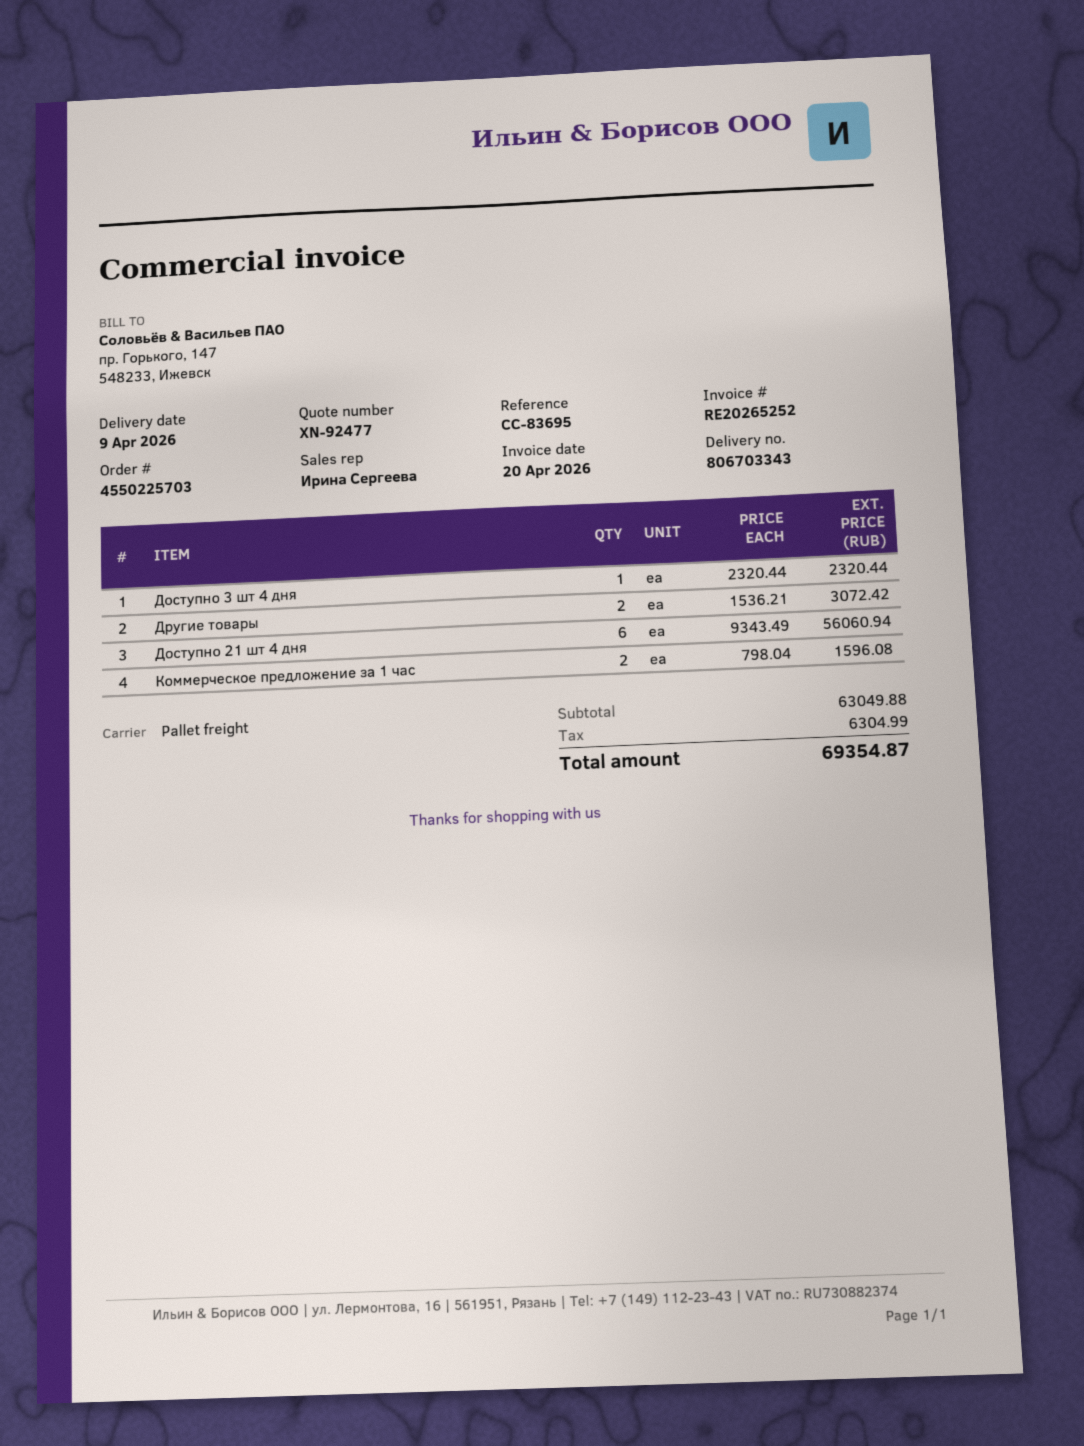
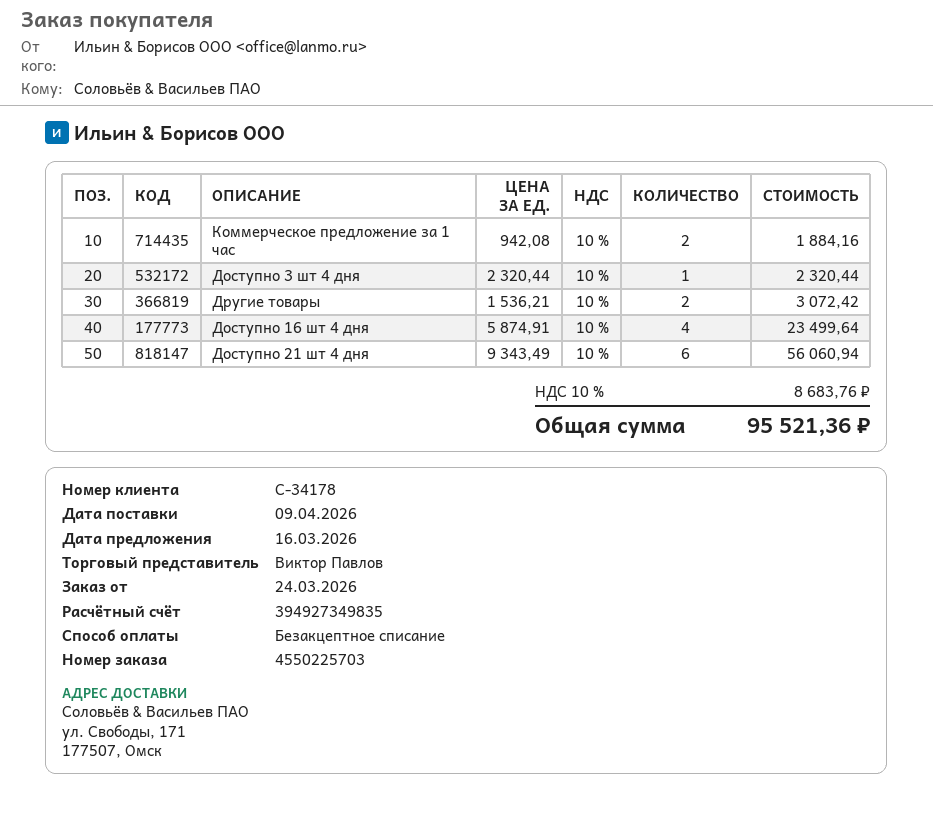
sales rep: Ирина Сергеева -> Виктор Павлов
Коммерческое предложение за 1 час: 2 x 798.04 = 1596.08 -> 2 x 942.08 = 1884.16
Доступно 16 шт 4 дня: none -> 4 x 5874.91 = 23499.64
tax: 6304.99 -> 8683.76
total: 69354.87 -> 95521.36

